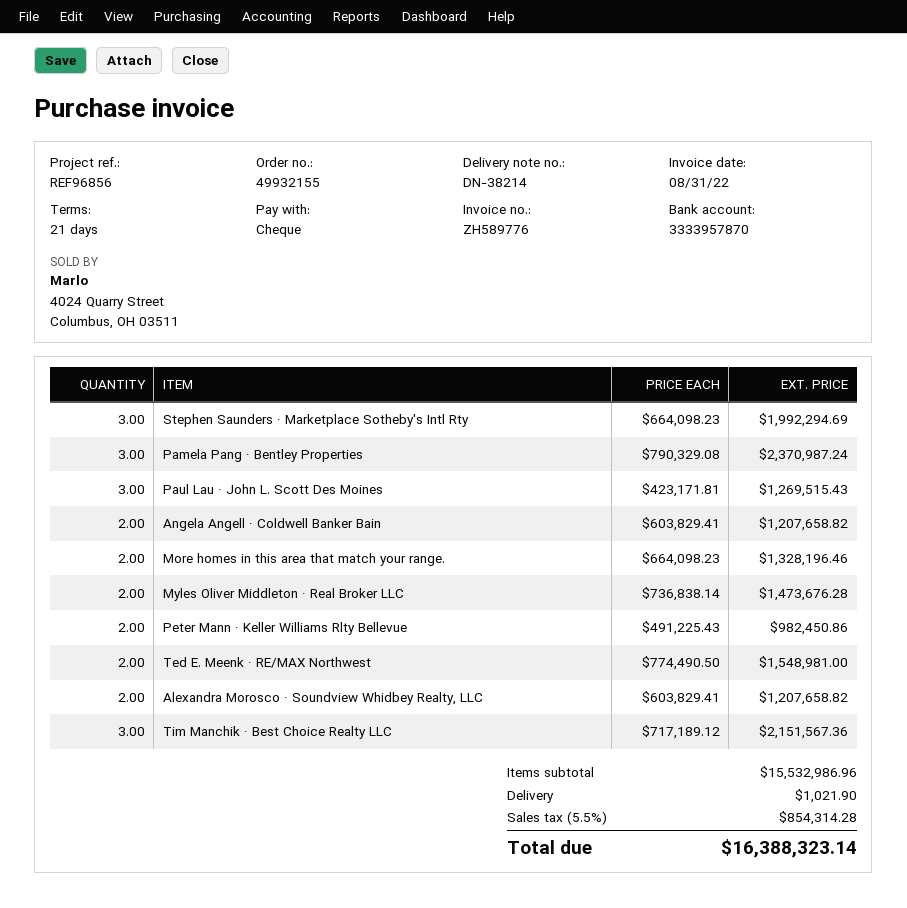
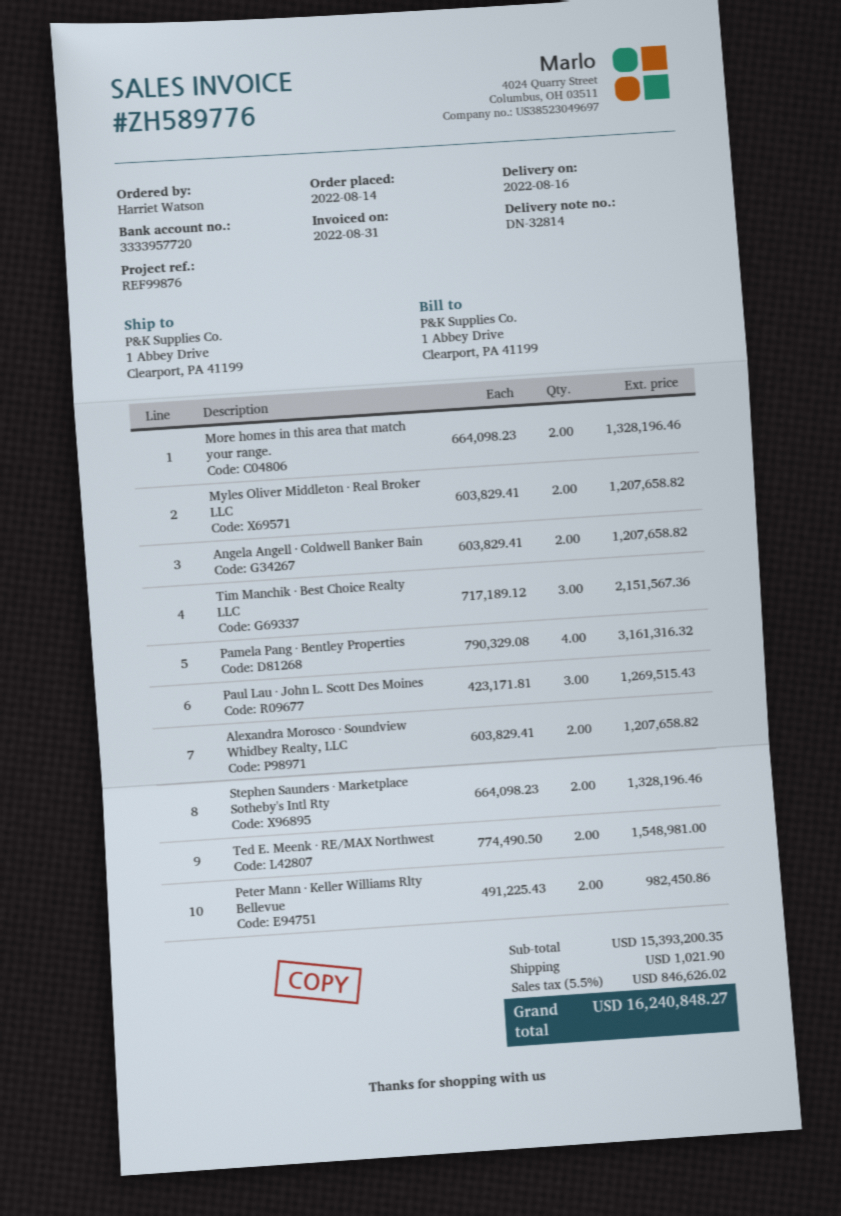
delivery note number: DN-38214 -> DN-32814
reference: REF96856 -> REF99876
bank account: 3333957870 -> 3333957720
Stephen Saunders · Marketplace Sotheby's Intl Rty: 3 x 664098.23 = 1992294.69 -> 2 x 664098.23 = 1328196.46
Pamela Pang · Bentley Properties: 3 x 790329.08 = 2370987.24 -> 4 x 790329.08 = 3161316.32
Myles Oliver Middleton · Real Broker LLC: 2 x 736838.14 = 1473676.28 -> 2 x 603829.41 = 1207658.82
subtotal: 15532986.96 -> 15393200.35
tax: 5.5% = 854314.28 -> 5.5% = 846626.02
total: 16388323.14 -> 16240848.27

